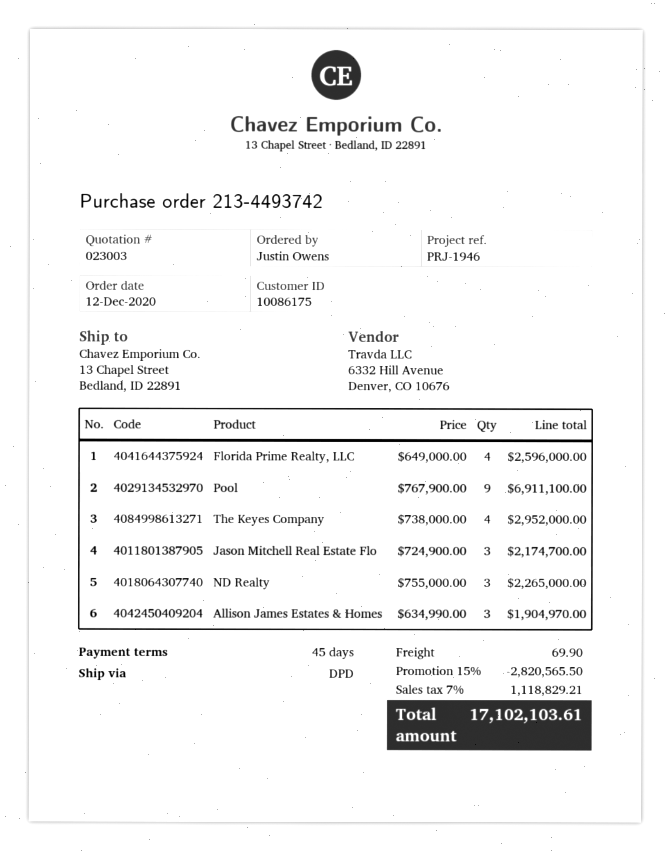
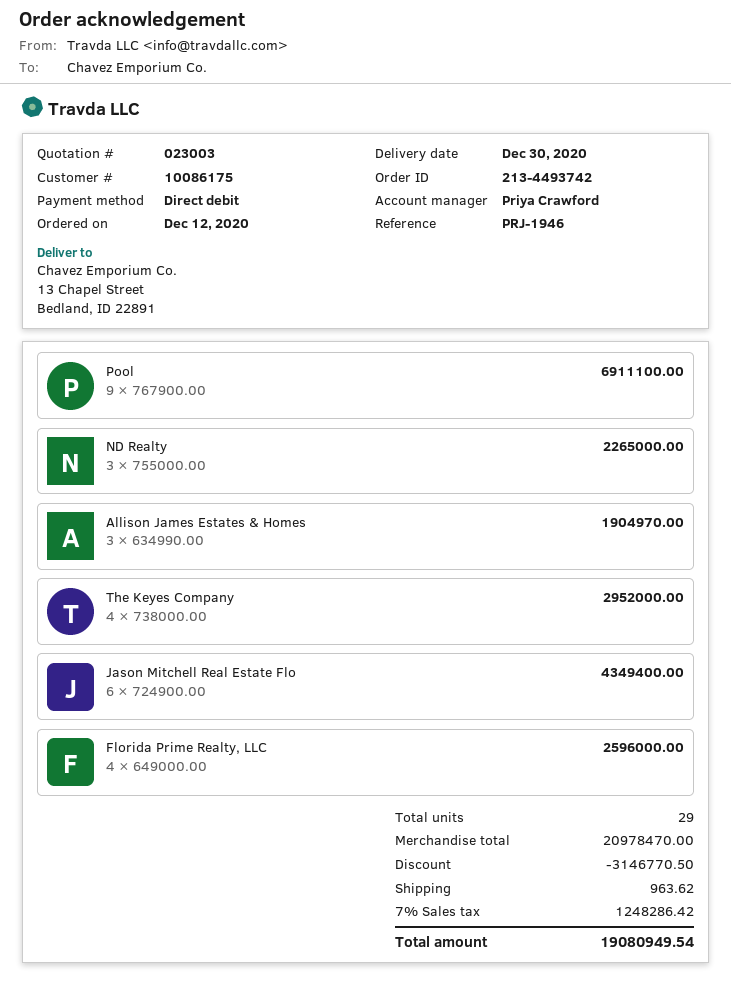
Jason Mitchell Real Estate Flo: 3 x 724900.00 = 2174700.00 -> 6 x 724900.00 = 4349400.00
discount: 2820565.50 -> 3146770.50
shipping: 69.90 -> 963.62
tax: 7% = 1118829.21 -> 7% = 1248286.42
total: 17102103.61 -> 19080949.54

